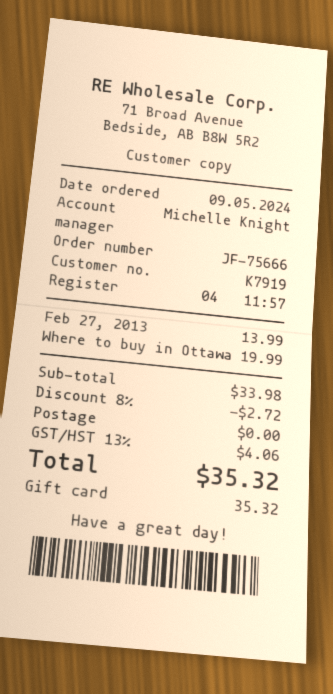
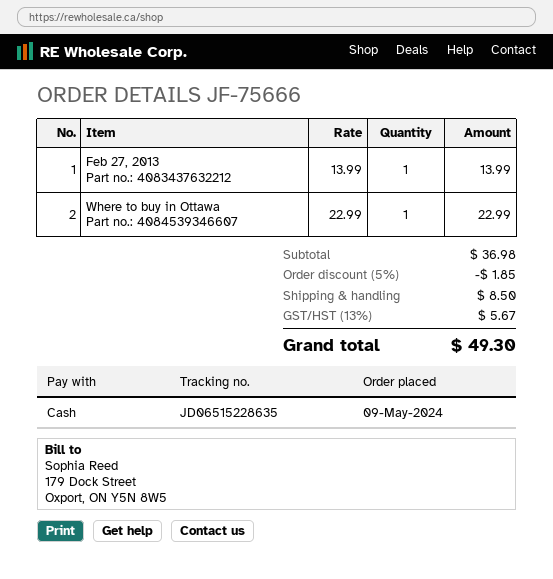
payment method: gift card -> cash
Where to buy in Ottawa: 1 x 19.99 = 19.99 -> 1 x 22.99 = 22.99
subtotal: 33.98 -> 36.98
discount: 8% = 2.72 -> 5% = 1.85
shipping: 0.00 -> 8.50
tax: 13% = 4.06 -> 13% = 5.67
total: 35.32 -> 49.30

